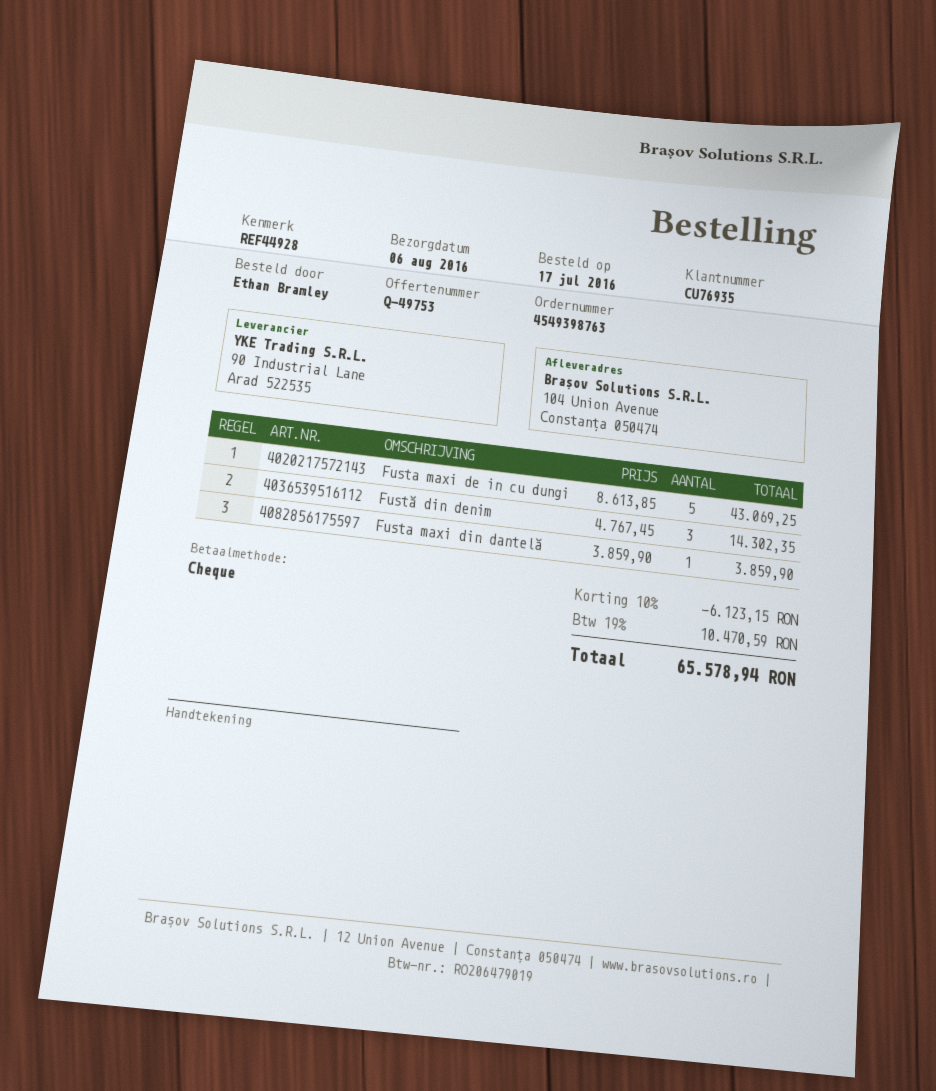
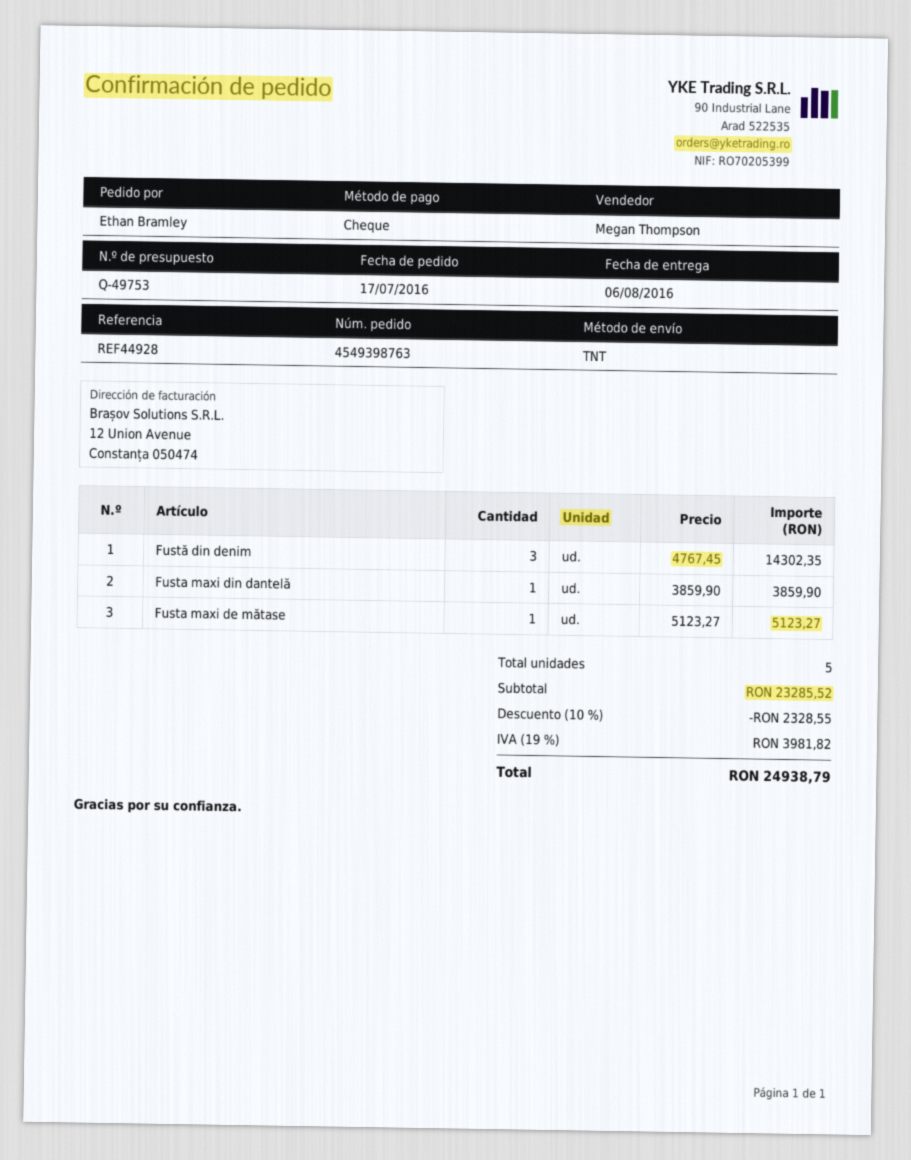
Fusta maxi de in cu dungi: 5 x 8613.85 = 43069.25 -> none
Fusta maxi de mătase: none -> 1 x 5123.27 = 5123.27
discount: 10% = 6123.15 -> 10% = 2328.55
tax: 19% = 10470.59 -> 19% = 3981.82
total: 65578.94 -> 24938.79

